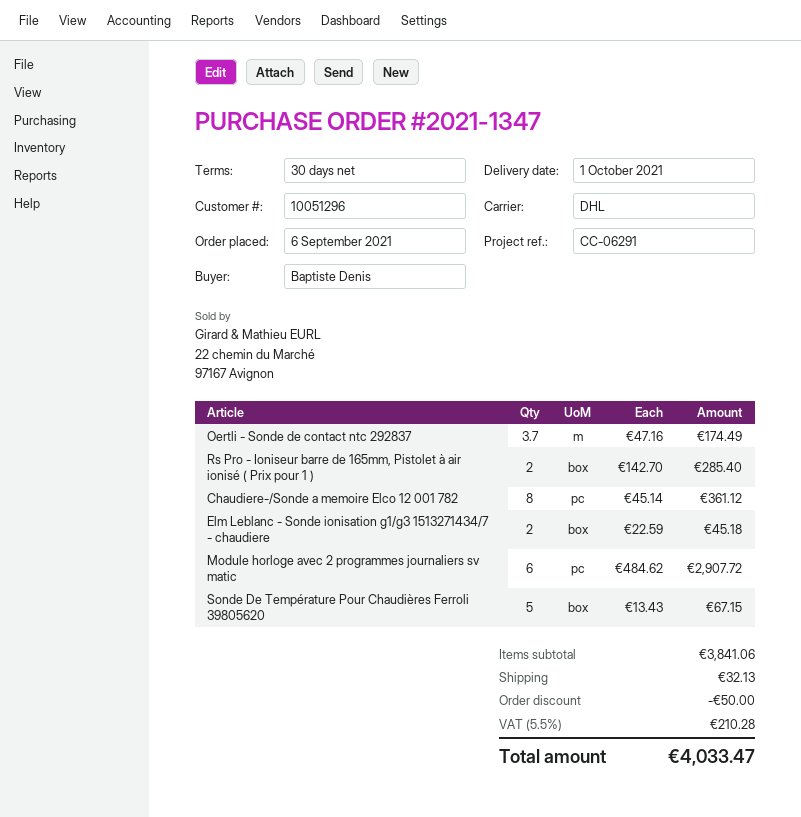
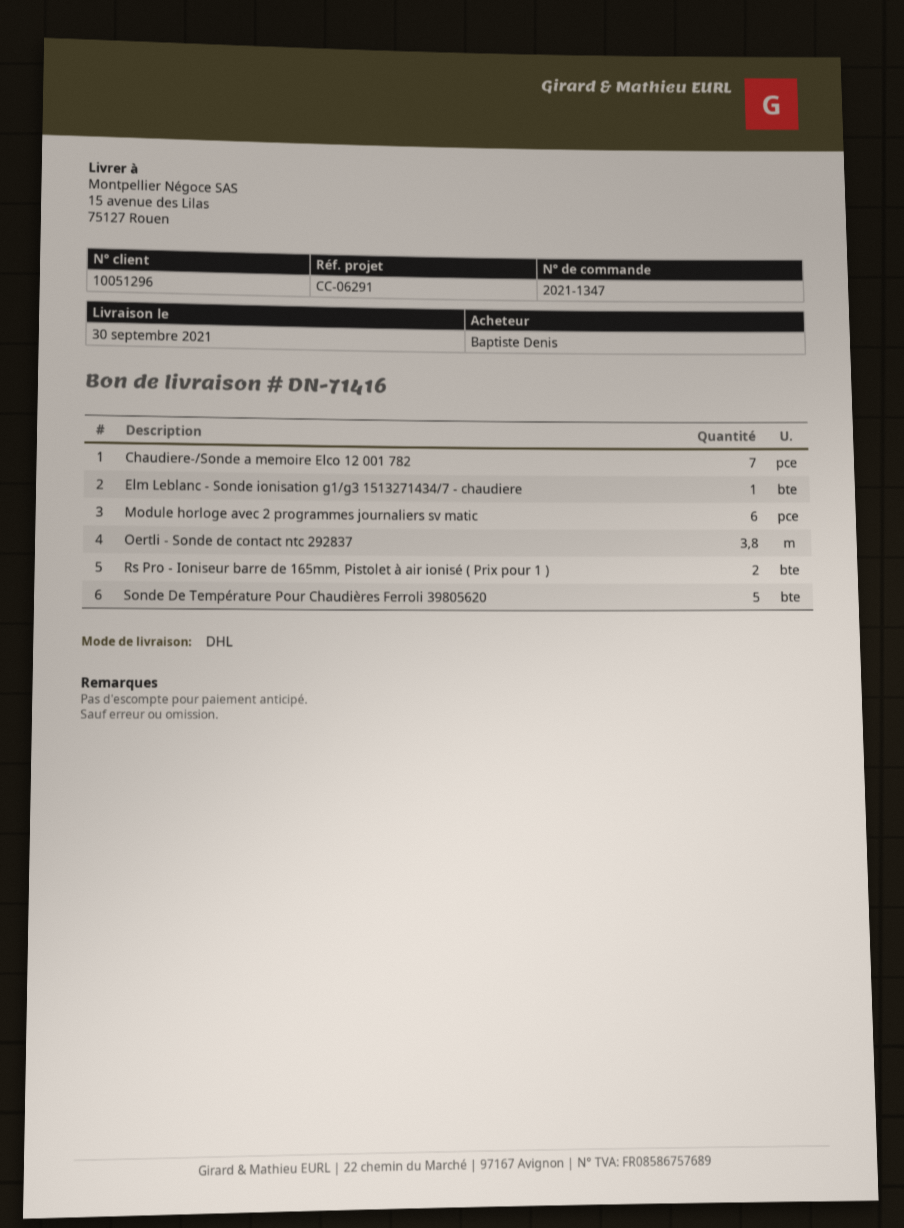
delivery date: 2021-10-01 -> 2021-09-30
Oertli - Sonde de contact ntc 292837: 3.7 -> 3.8
Chaudiere-/Sonde a memoire Elco 12 001 782: 8 -> 7
Elm Leblanc - Sonde ionisation g1/g3 1513271434/7 - chaudiere: 2 -> 1

